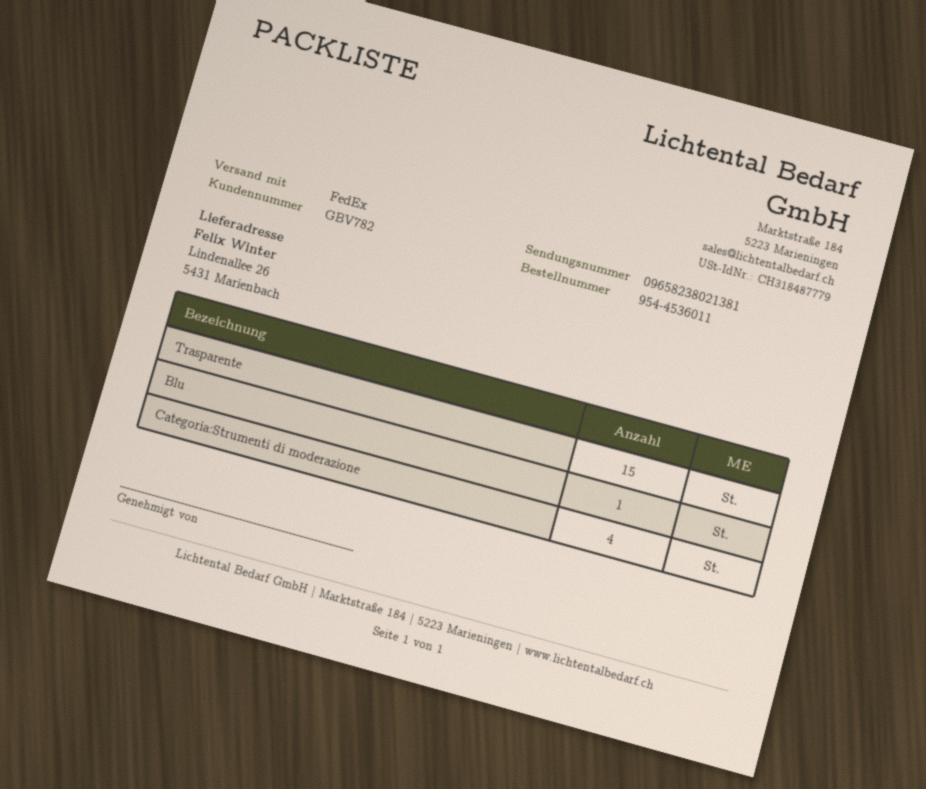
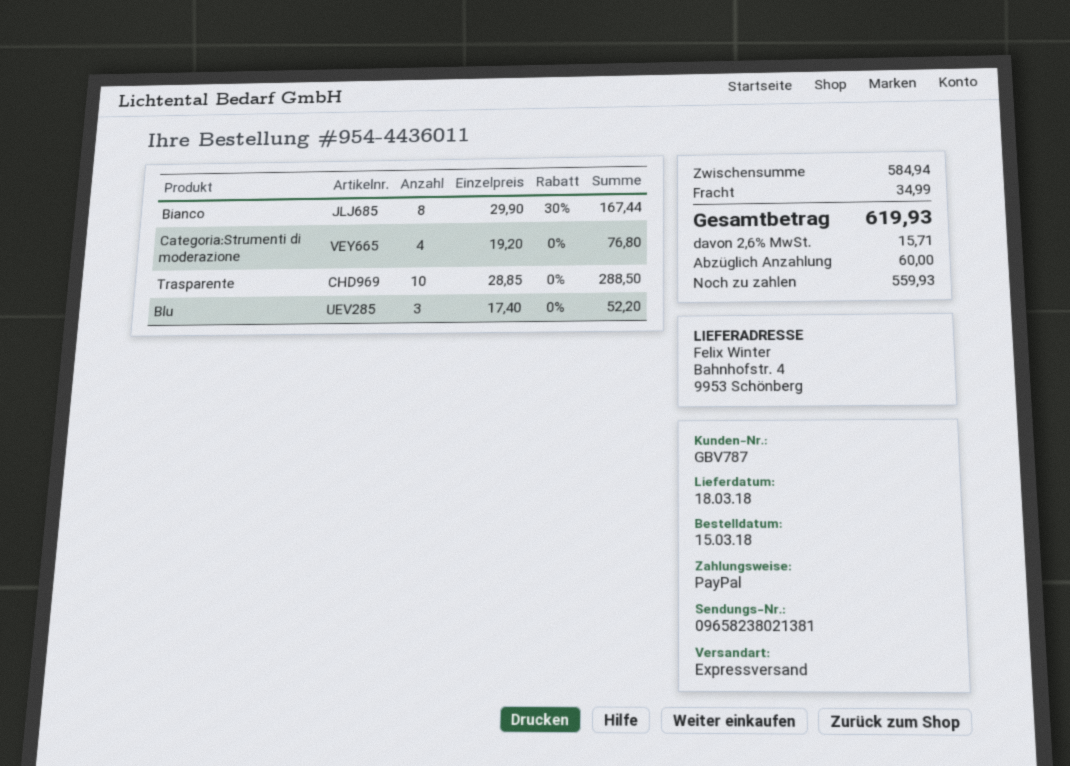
order number: 954-4536011 -> 954-4436011
customer number: GBV782 -> GBV787
shipping method: FedEx -> express
ship to: Lindenallee 26, 5431 Marienbach -> Bahnhofstr. 4, 9953 Schönberg
Trasparente: 15 -> 10
Blu: 1 -> 3
Bianco: none -> 8

